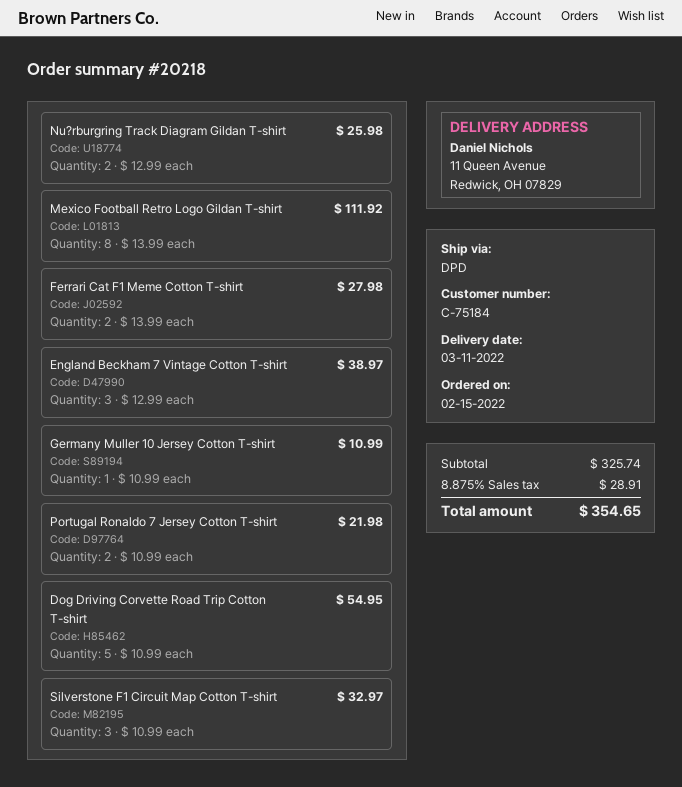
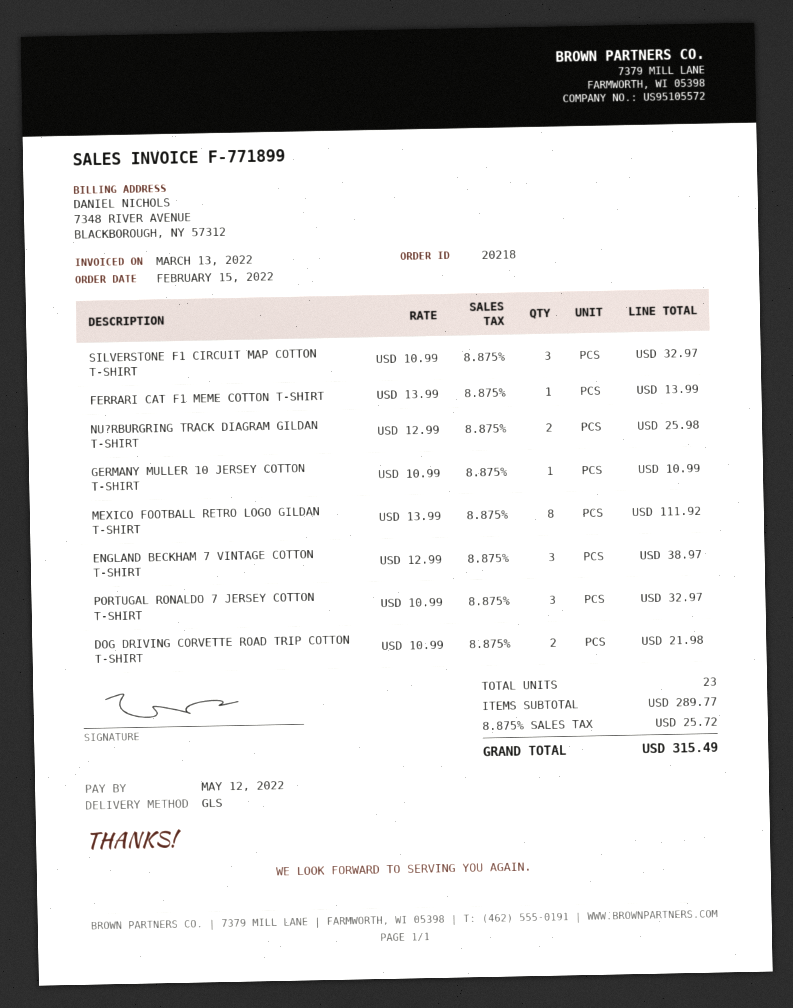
shipping method: DPD -> GLS
Ferrari Cat F1 Meme Cotton T-shirt: 2 x 13.99 = 27.98 -> 1 x 13.99 = 13.99
Portugal Ronaldo 7 Jersey Cotton T-shirt: 2 x 10.99 = 21.98 -> 3 x 10.99 = 32.97
Dog Driving Corvette Road Trip Cotton T-shirt: 5 x 10.99 = 54.95 -> 2 x 10.99 = 21.98
subtotal: 325.74 -> 289.77
tax: 8.875% = 28.91 -> 8.875% = 25.72
total: 354.65 -> 315.49

